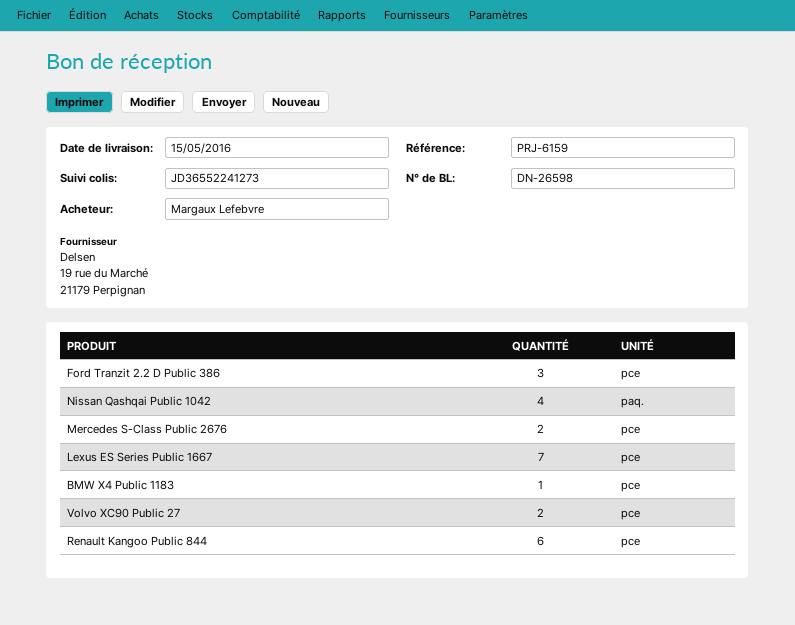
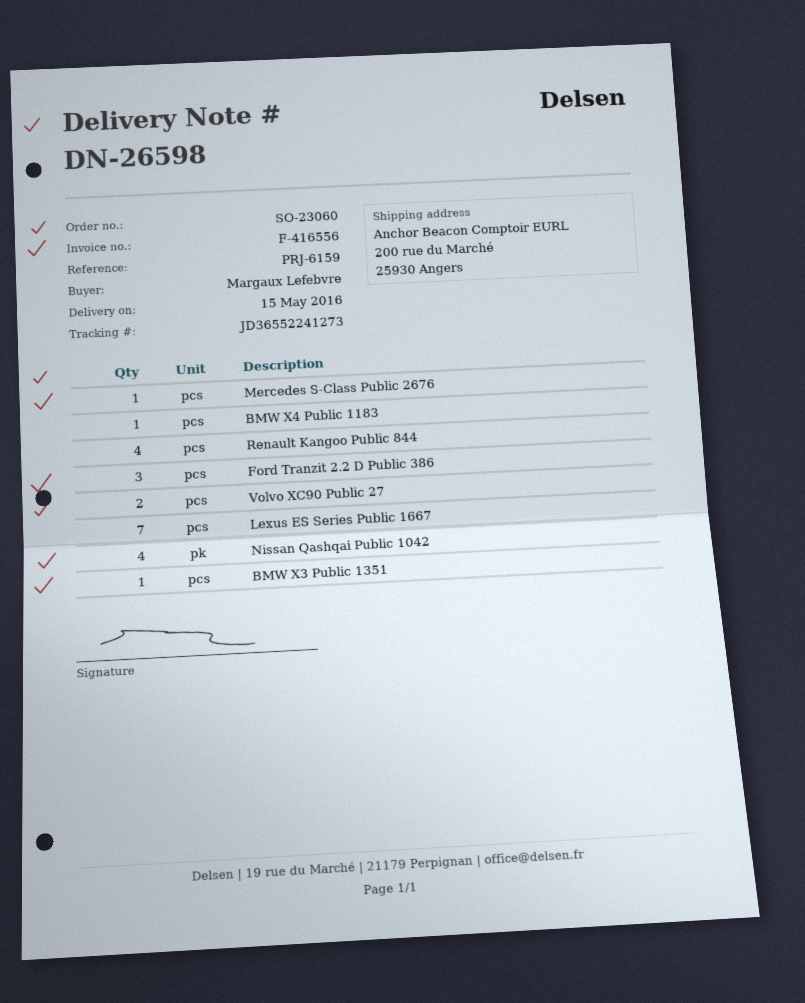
Mercedes S-Class Public 2676: 2 -> 1
Renault Kangoo Public 844: 6 -> 4
BMW X3 Public 1351: none -> 1

